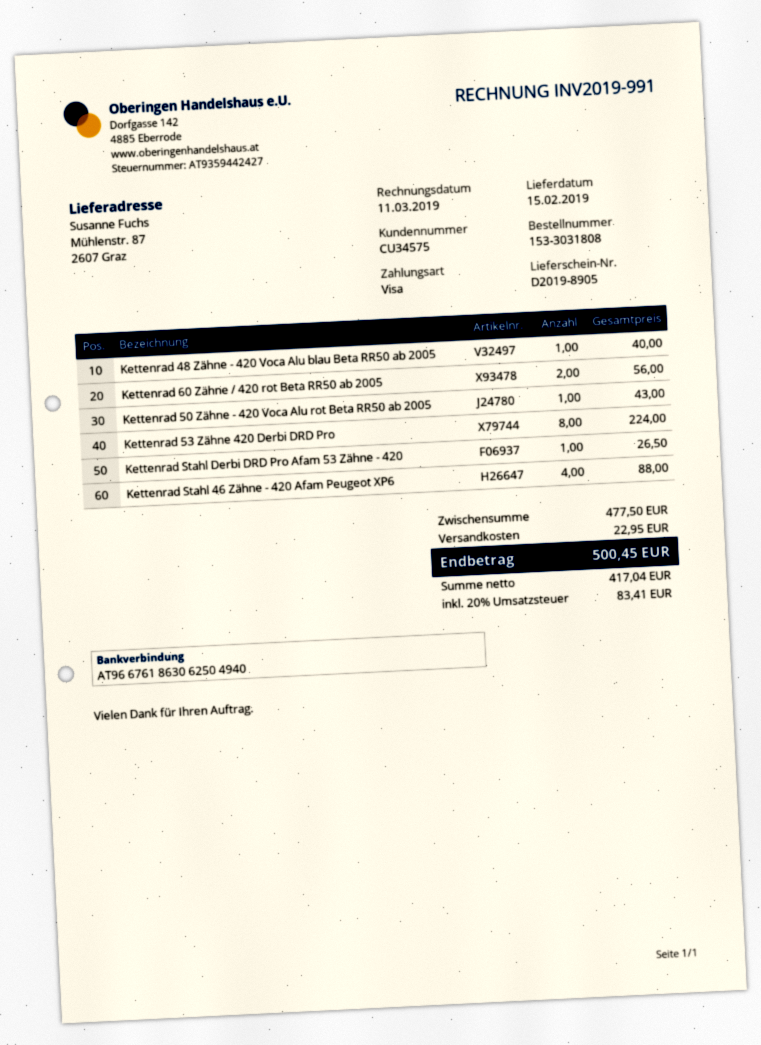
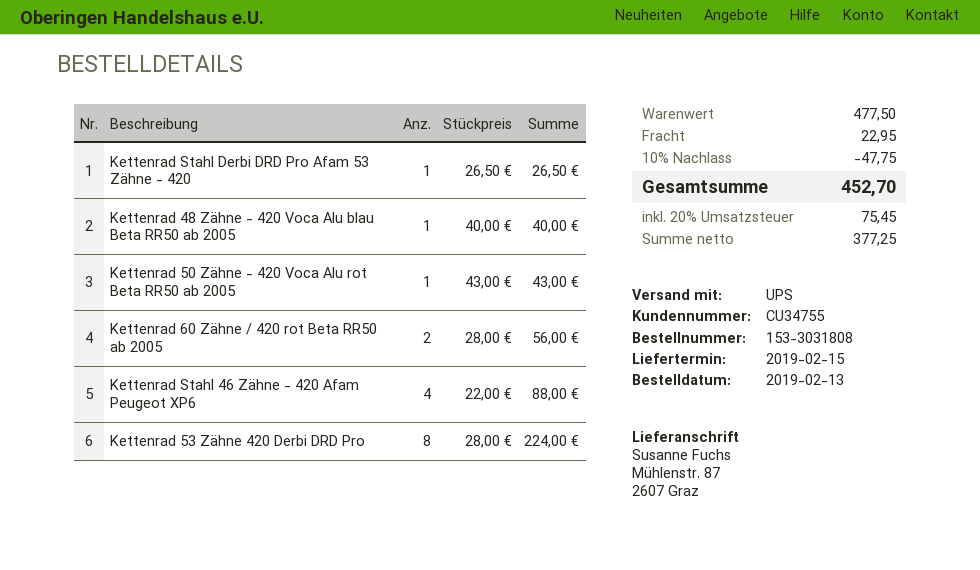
customer number: CU34575 -> CU34755
discount: none -> 10% = 47.75
net: 417.04 -> 377.25
tax: 20% = 83.41 -> 20% = 75.45
total: 500.45 -> 452.70

